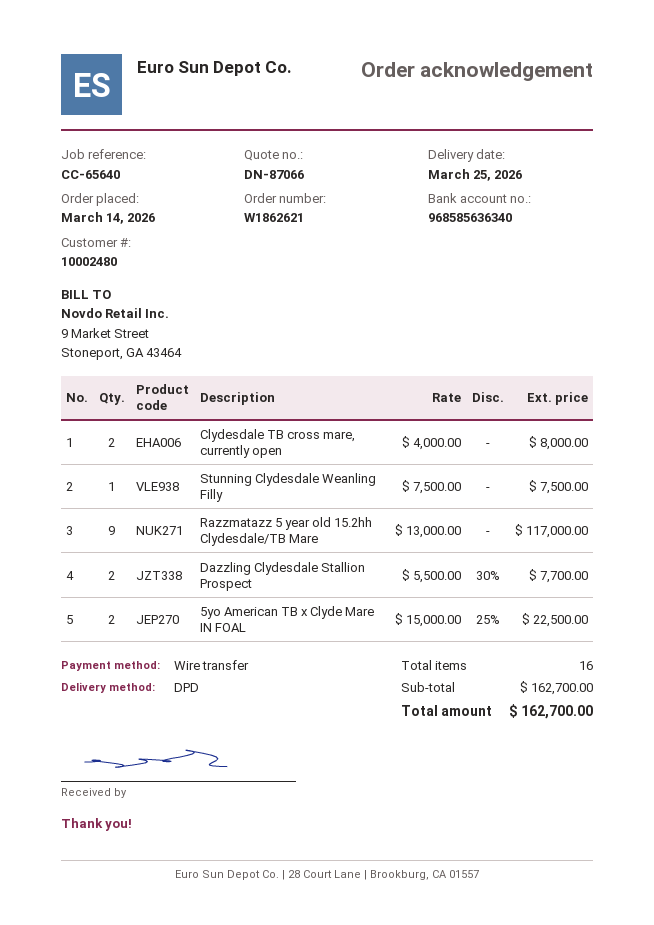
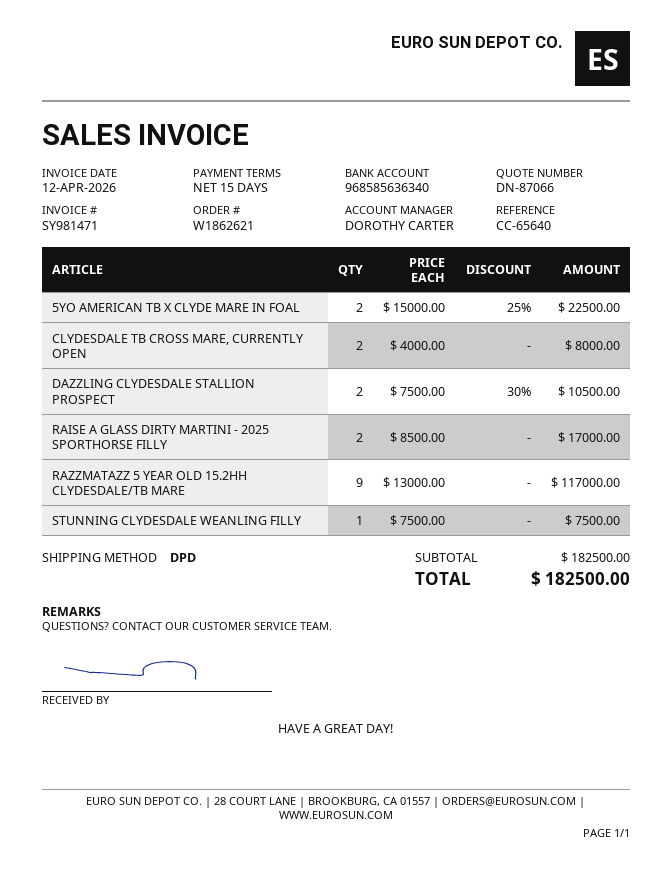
Dazzling Clydesdale Stallion Prospect: 2 x 5500.00 - 30% = 7700.00 -> 2 x 7500.00 - 30% = 10500.00
RAISE A GLASS DIRTY MARTINI - 2025 SPORTHORSE FILLY: none -> 2 x 8500.00 = 17000.00
subtotal: 162700.00 -> 182500.00
total: 162700.00 -> 182500.00

